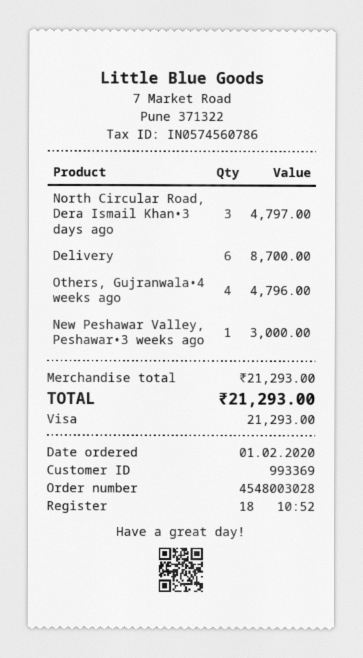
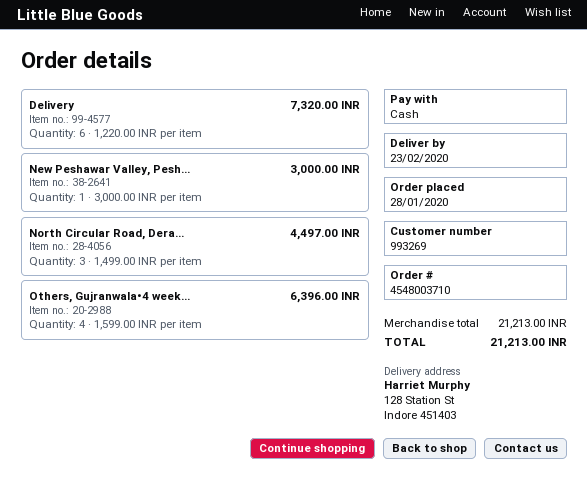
order number: 4548003028 -> 4548003710
order date: 2020-02-01 -> 2020-01-28
customer number: 993369 -> 993269
payment method: Visa -> cash
North Circular Road, Dera Ismail Khan•3 days ago: 3 for 4797.00 -> 3 for 4497.00
Delivery: 6 for 8700.00 -> 6 for 7320.00
Others, Gujranwala•4 weeks ago: 4 for 4796.00 -> 4 for 6396.00
subtotal: 21293.00 -> 21213.00
total: 21293.00 -> 21213.00

